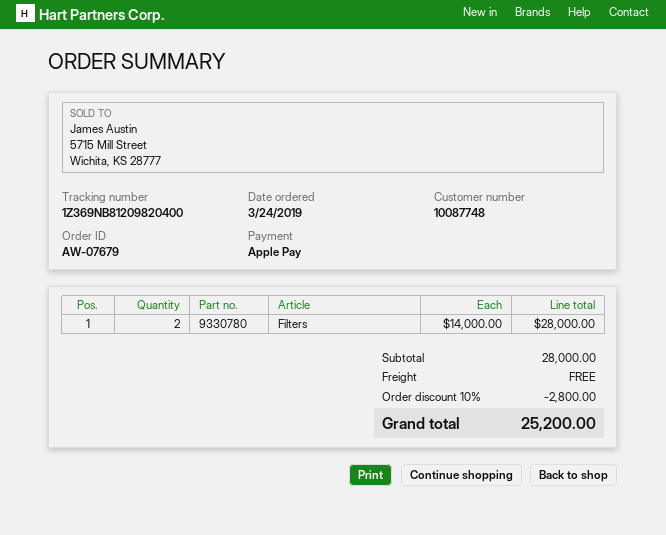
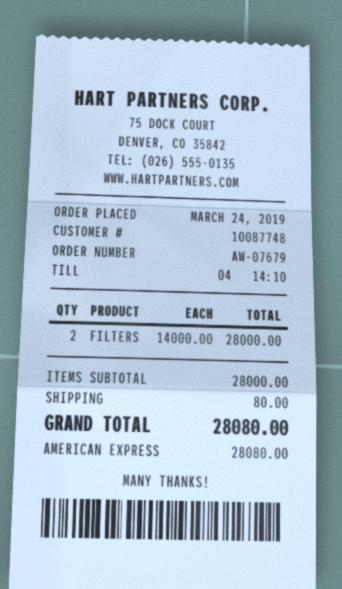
payment method: Apple Pay -> American Express
discount: 10% = 2800.00 -> none
shipping: 0.00 -> 80.00
total: 25200.00 -> 28080.00

